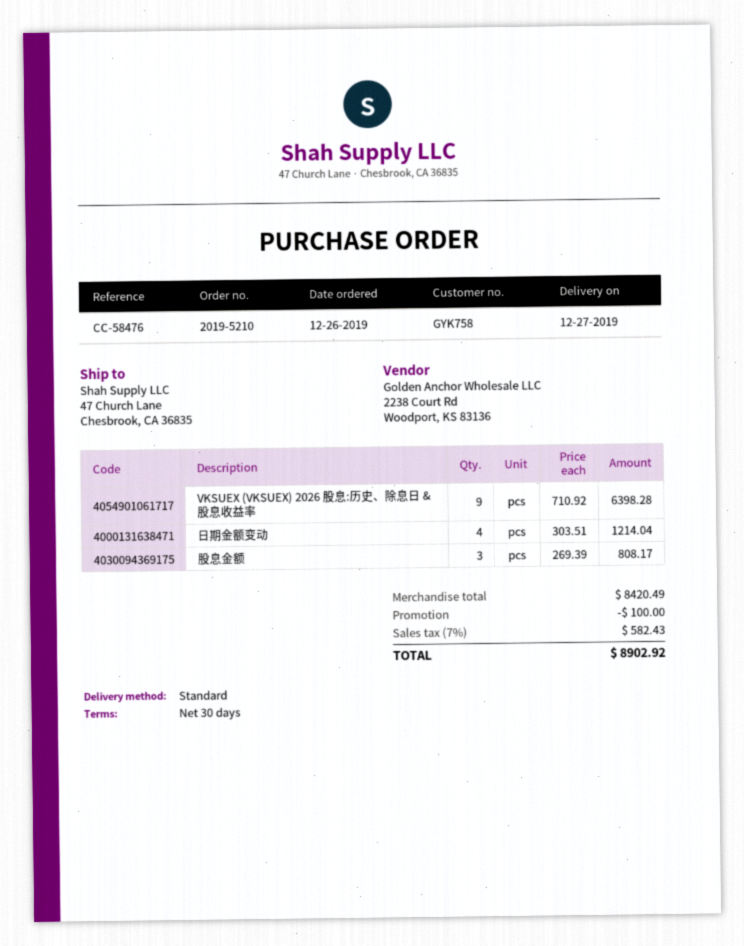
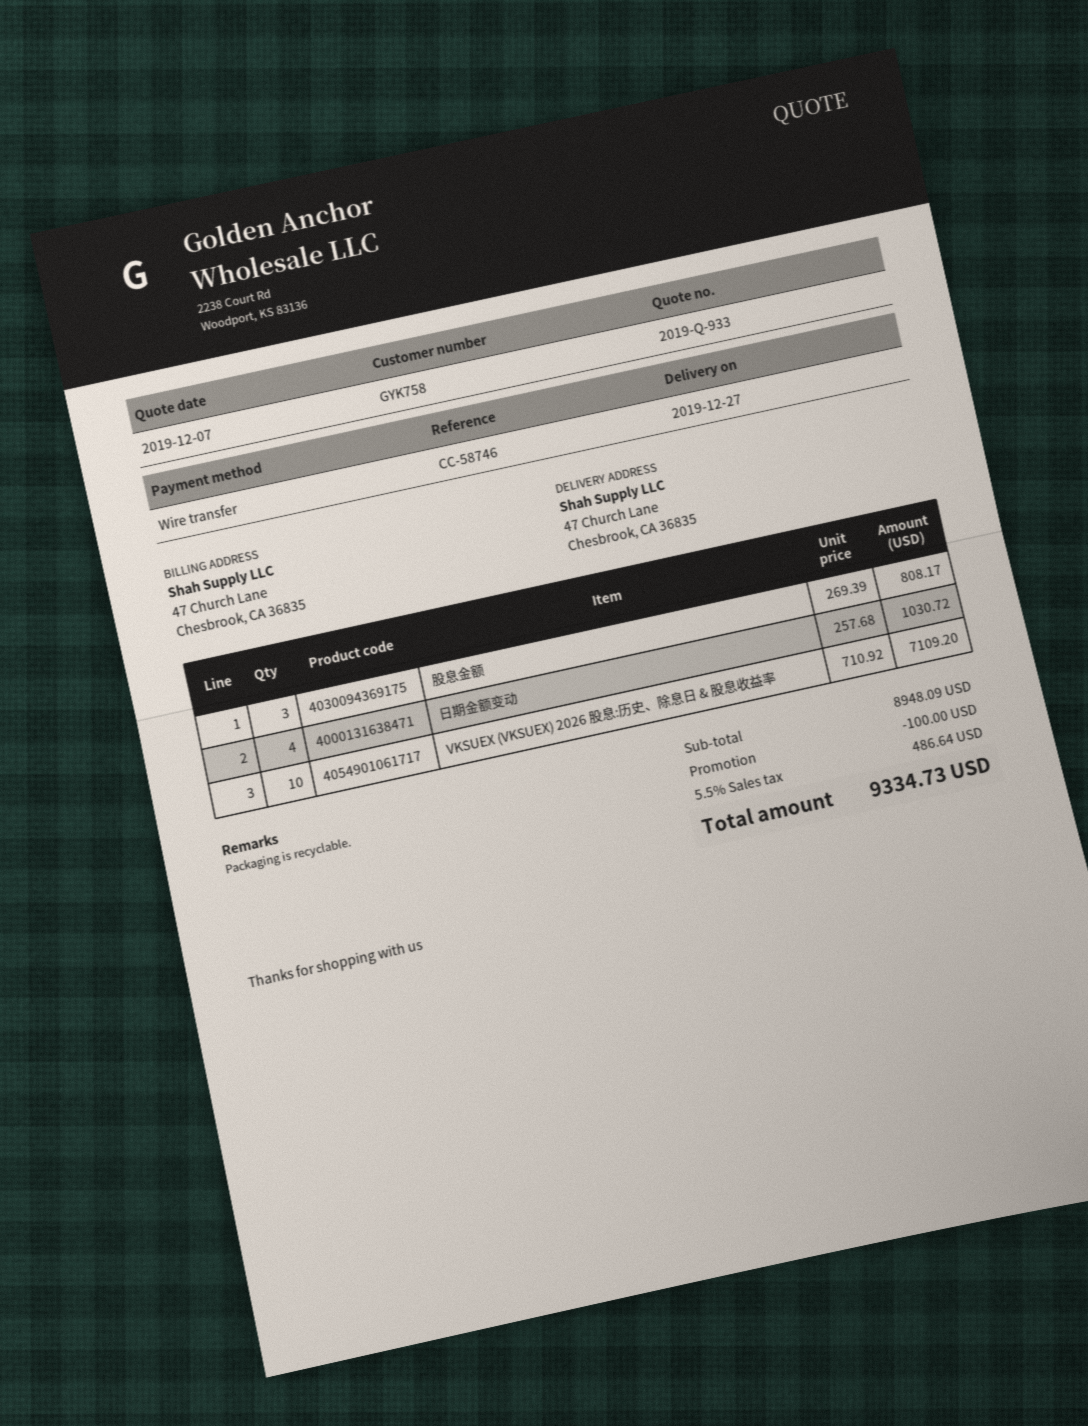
reference: CC-58476 -> CC-58746
VKSUEX (VKSUEX) 2026 股息:历史、除息日 & 股息收益率: 9 x 710.92 = 6398.28 -> 10 x 710.92 = 7109.20
日期金额变动: 4 x 303.51 = 1214.04 -> 4 x 257.68 = 1030.72
subtotal: 8420.49 -> 8948.09
tax: 7% = 582.43 -> 5.5% = 486.64
total: 8902.92 -> 9334.73

